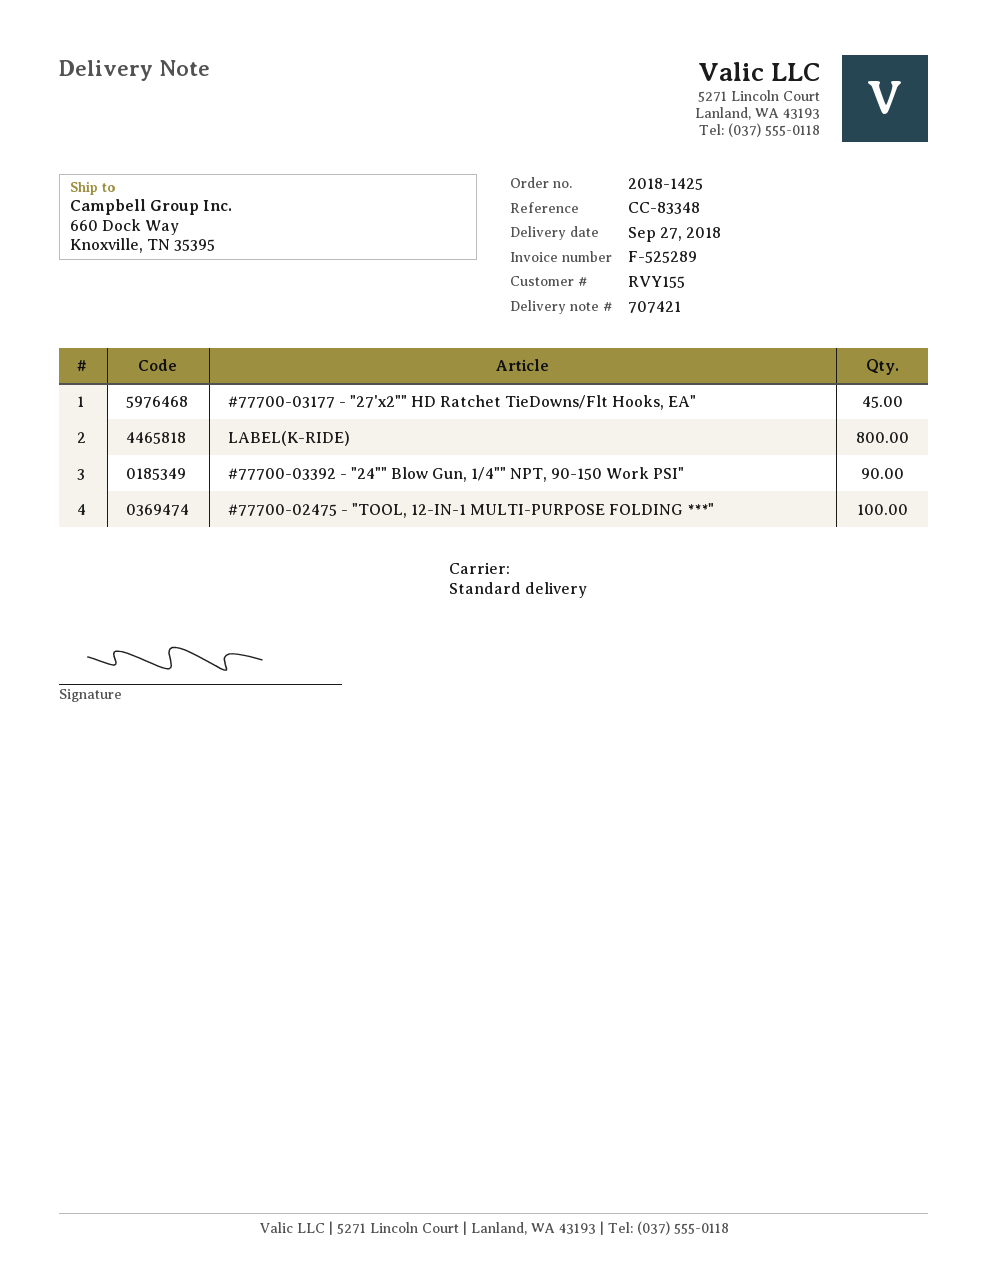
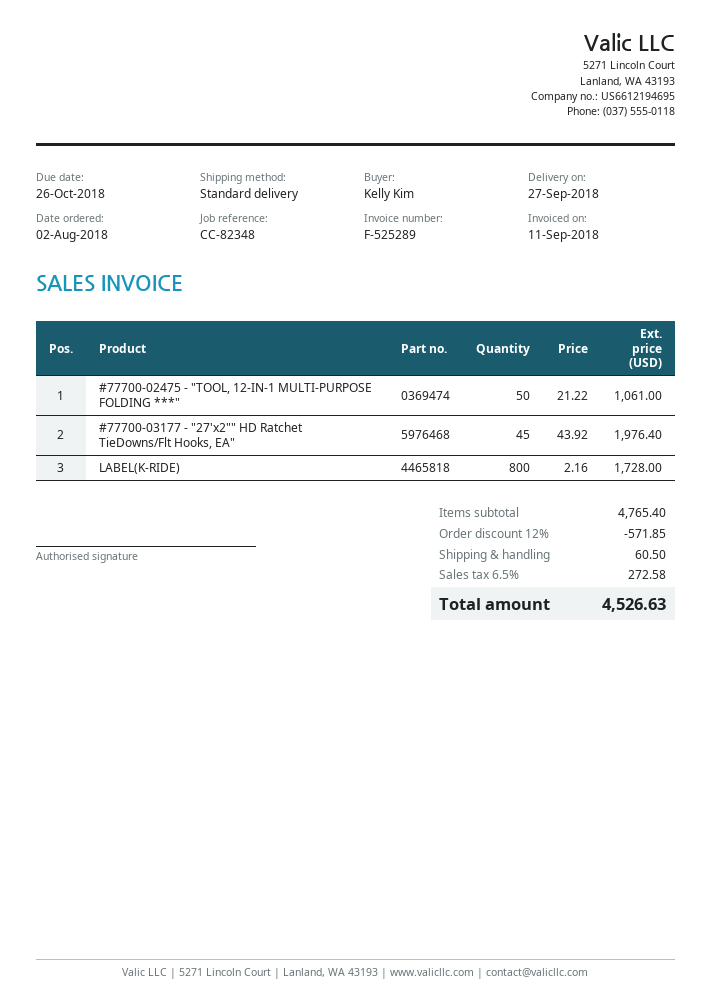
reference: CC-83348 -> CC-82348
#77700-03392 - "24"" Blow Gun, 1/4"" NPT, 90-150 Work PSI": 90 -> none
#77700-02475 - "TOOL, 12-IN-1 MULTI-PURPOSE FOLDING ***": 100 -> 50

